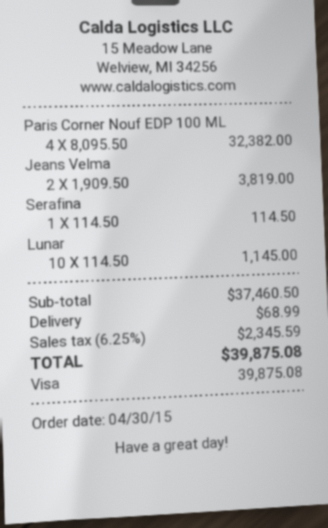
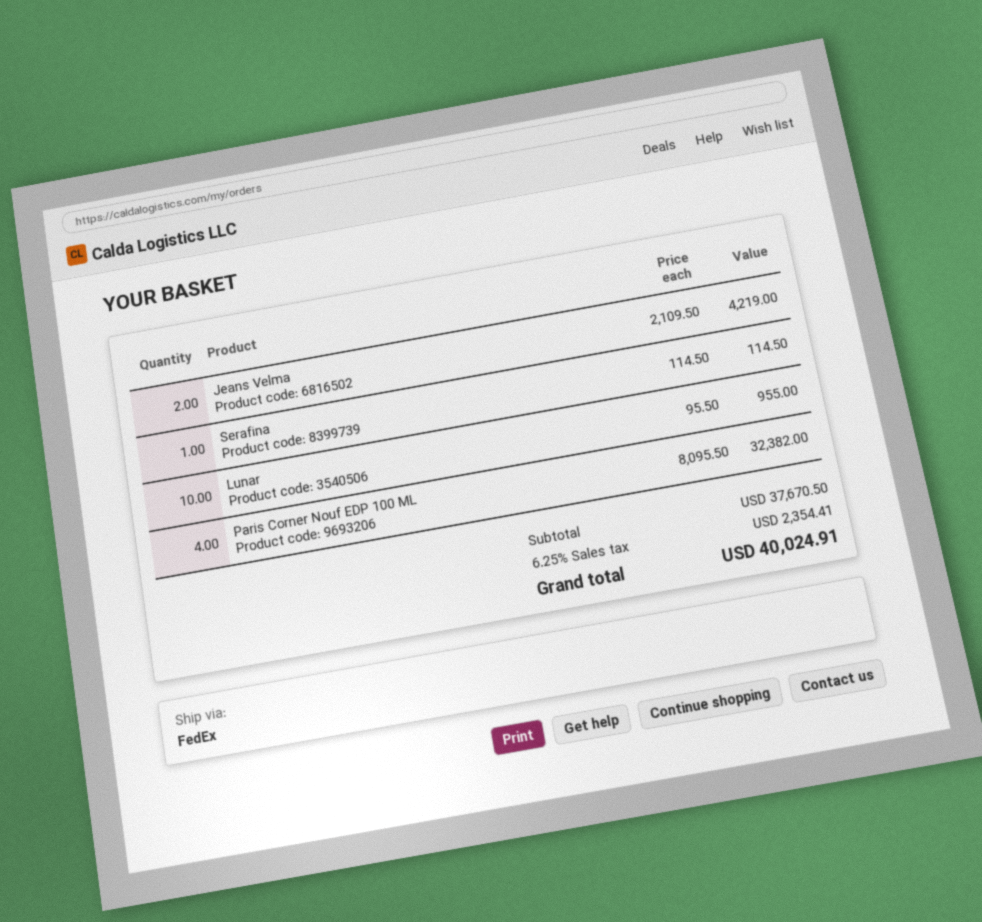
Jeans Velma: 2 x 1909.50 = 3819.00 -> 2 x 2109.50 = 4219.00
Lunar: 10 x 114.50 = 1145.00 -> 10 x 95.50 = 955.00
subtotal: 37460.50 -> 37670.50
shipping: 68.99 -> none
tax: 6.25% = 2345.59 -> 6.25% = 2354.41
total: 39875.08 -> 40024.91

